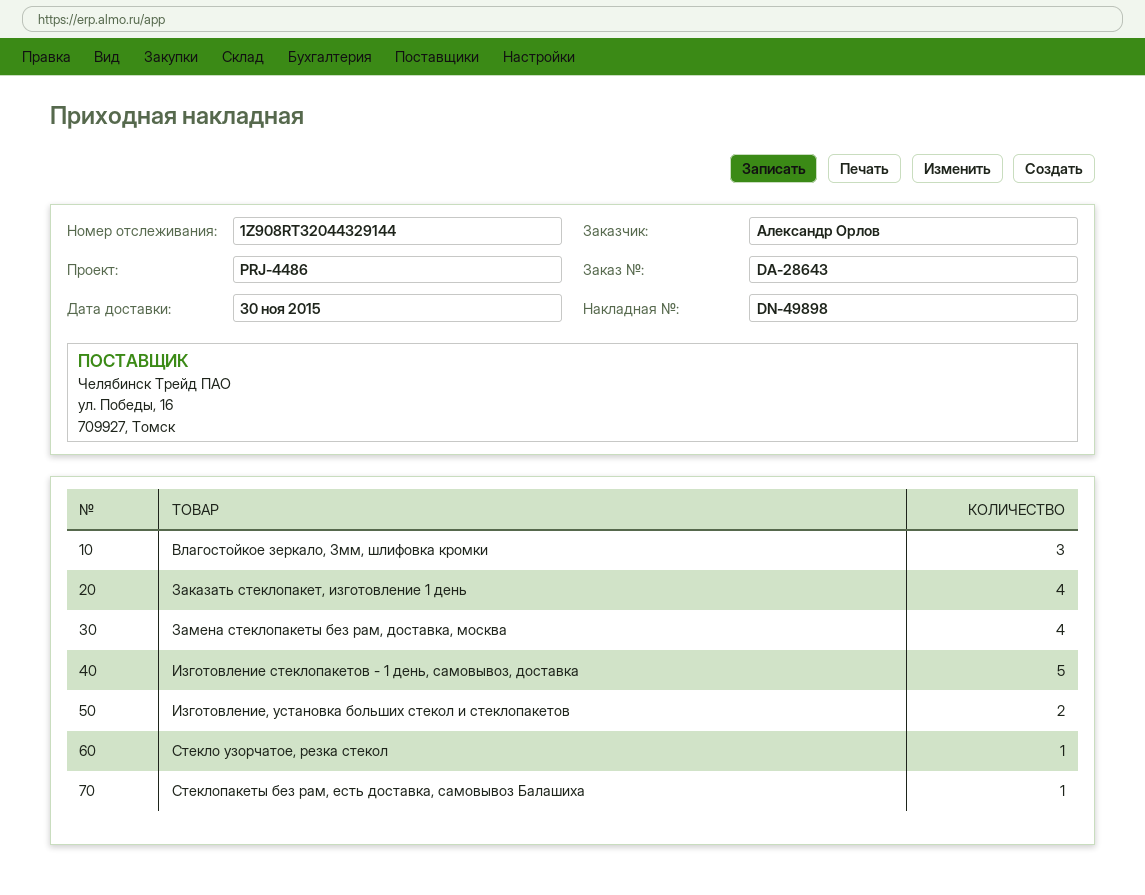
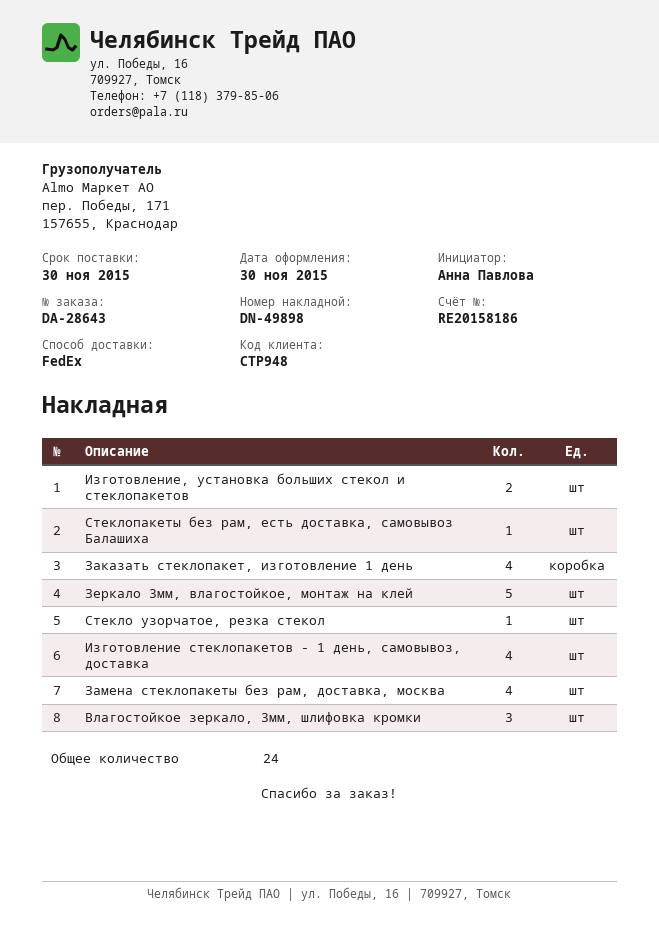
ordered by: Александр Орлов -> Анна Павлова
Изготовление стеклопакетов - 1 день, самовывоз, доставка: 5 -> 4
Зеркало 3мм, влагостойкое, монтаж на клей: none -> 5

